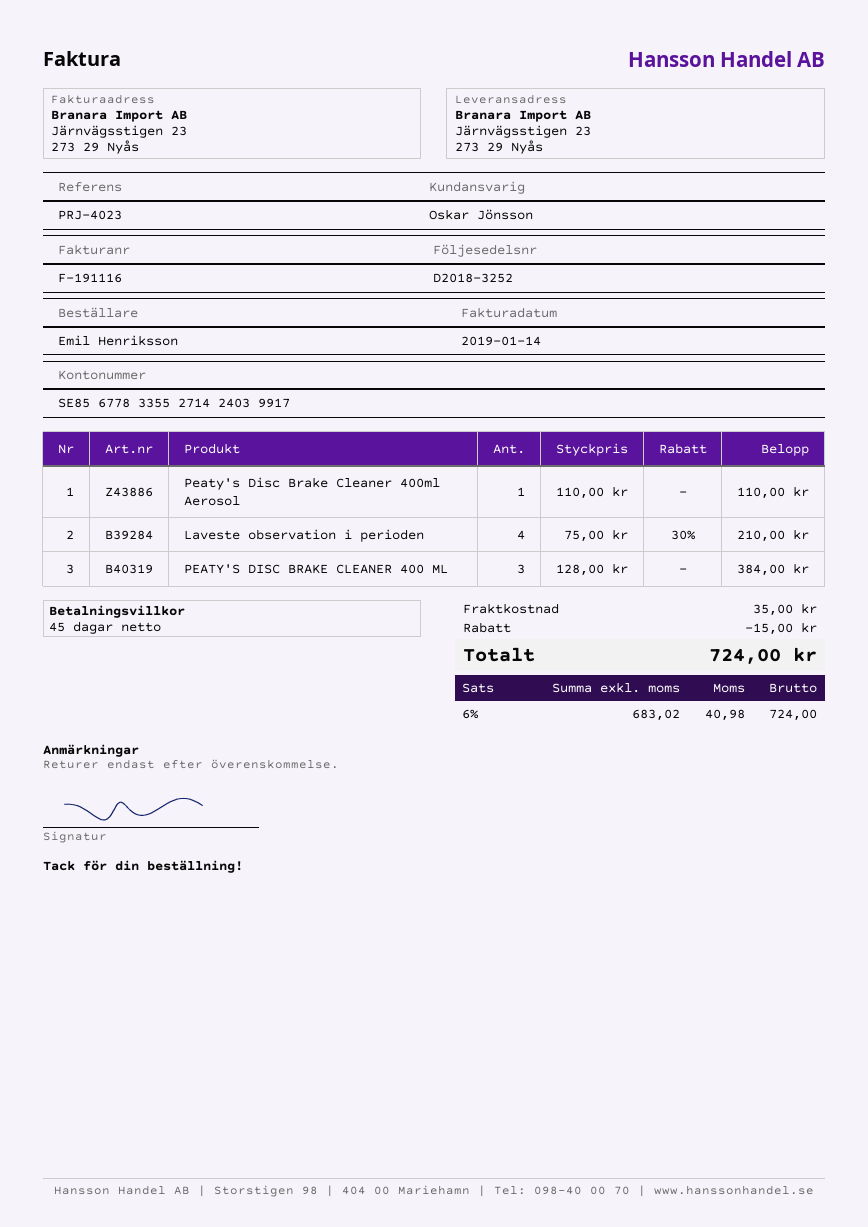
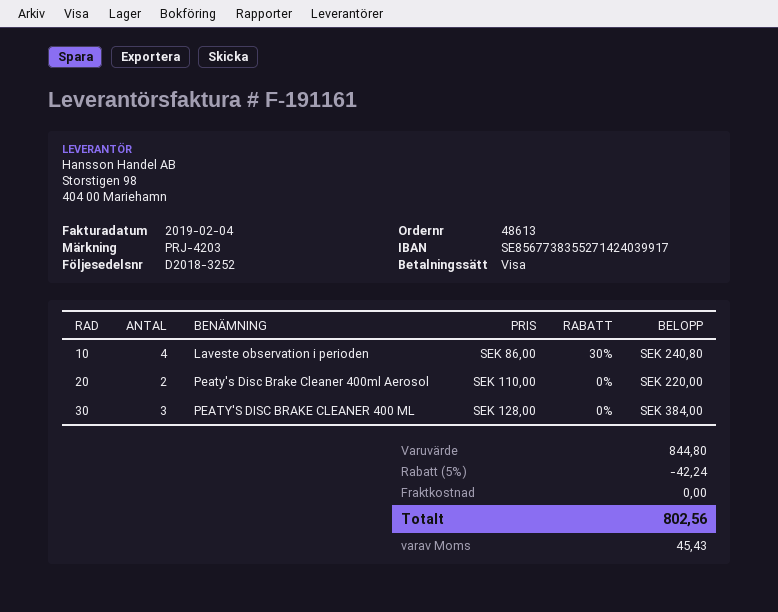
invoice number: F-191116 -> F-191161
invoice date: 2019-01-14 -> 2019-02-04
reference: PRJ-4023 -> PRJ-4203
bank account: SE8567783355271424039917 -> SE8567738355271424039917
Peaty's Disc Brake Cleaner 400ml Aerosol: 1 x 110.00 = 110.00 -> 2 x 110.00 = 220.00
Laveste observation i perioden: 4 x 75.00 - 30% = 210.00 -> 4 x 86.00 - 30% = 240.80
discount: 15.00 -> 42.24
shipping: 35.00 -> 0.00
tax: 40.98 -> 45.43
total: 724.00 -> 802.56

